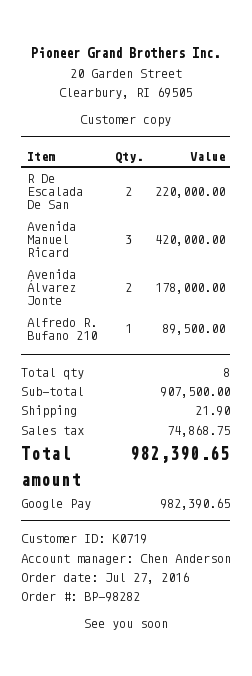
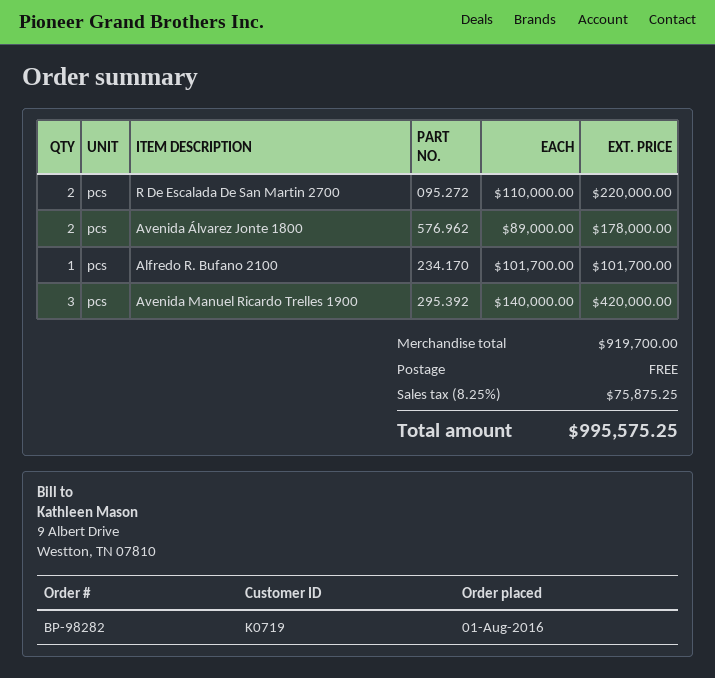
order date: 2016-07-27 -> 2016-08-01
Alfredo R. Bufano 210: 1 for 89500.00 -> 1 for 101700.00
subtotal: 907500.00 -> 919700.00
shipping: 21.90 -> 0.00
tax: 74868.75 -> 75875.25
total: 982390.65 -> 995575.25

